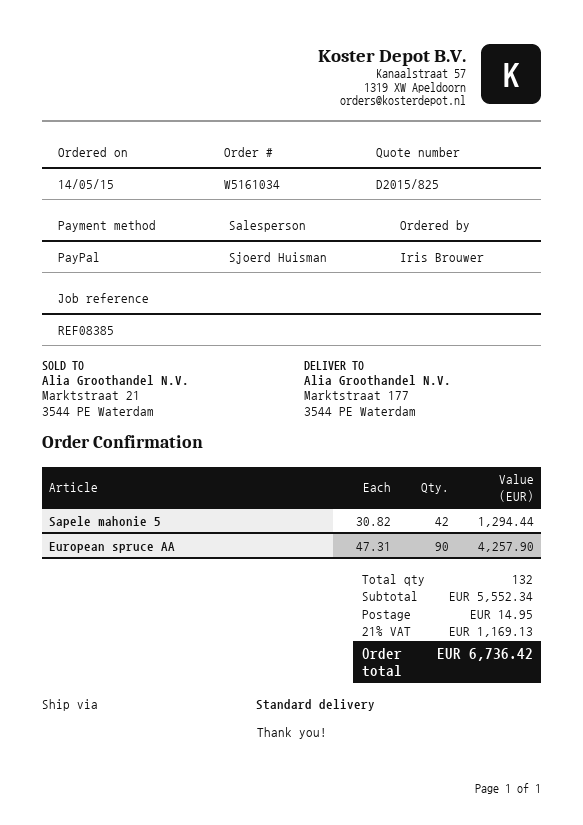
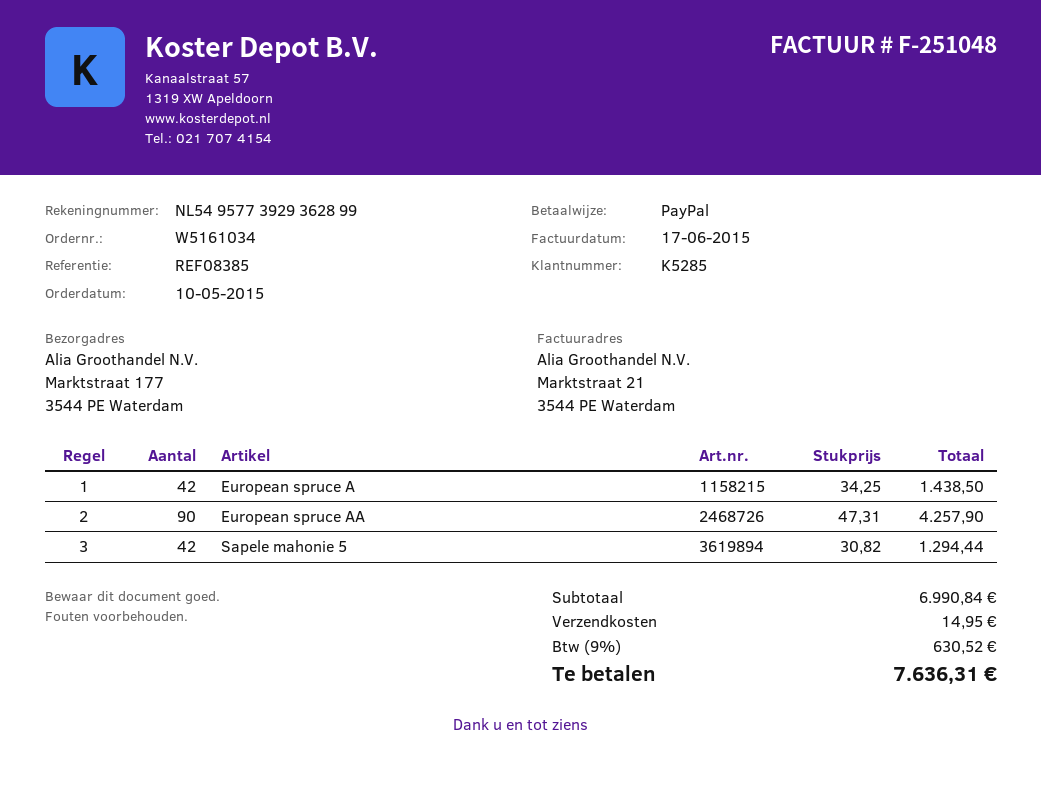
order date: 2015-05-14 -> 2015-05-10
European spruce A: none -> 42 x 34.25 = 1438.50
subtotal: 5552.34 -> 6990.84
tax: 21% = 1169.13 -> 9% = 630.52
total: 6736.42 -> 7636.31

